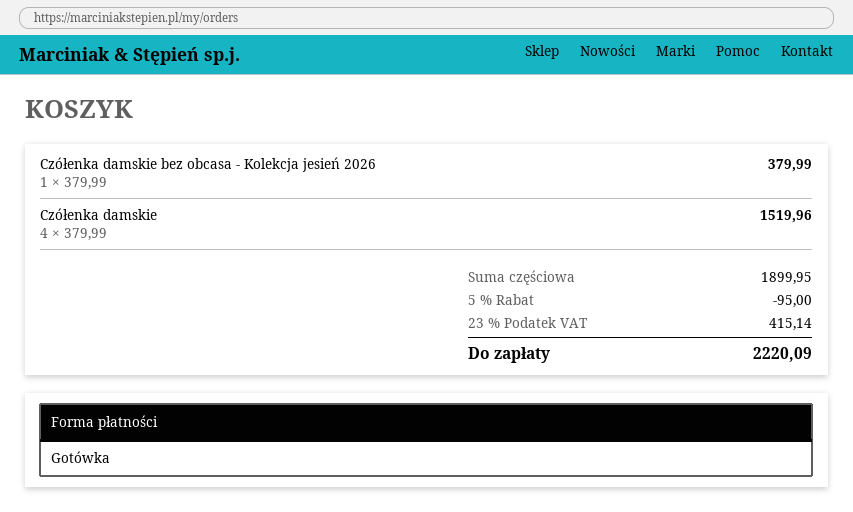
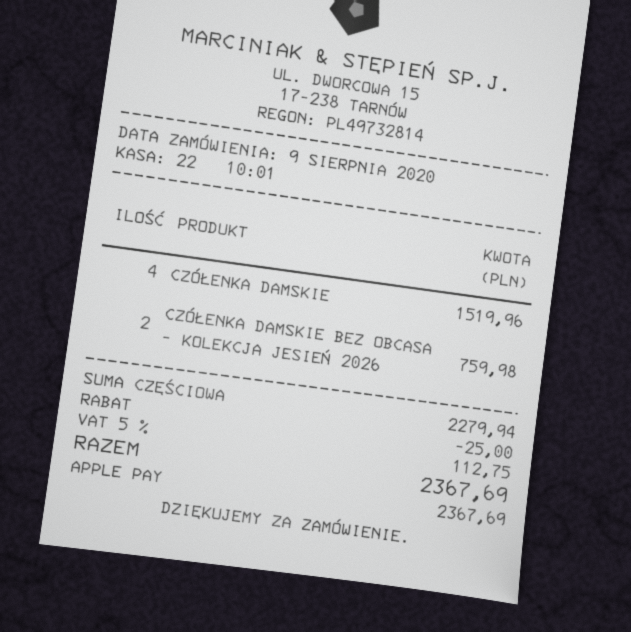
payment method: cash -> Apple Pay
Czółenka damskie bez obcasa - Kolekcja jesień 2026: 1 for 379.99 -> 2 for 759.98
subtotal: 1899.95 -> 2279.94
discount: 95.00 -> 25.00
tax: 23% = 415.14 -> 5% = 112.75
total: 2220.09 -> 2367.69

